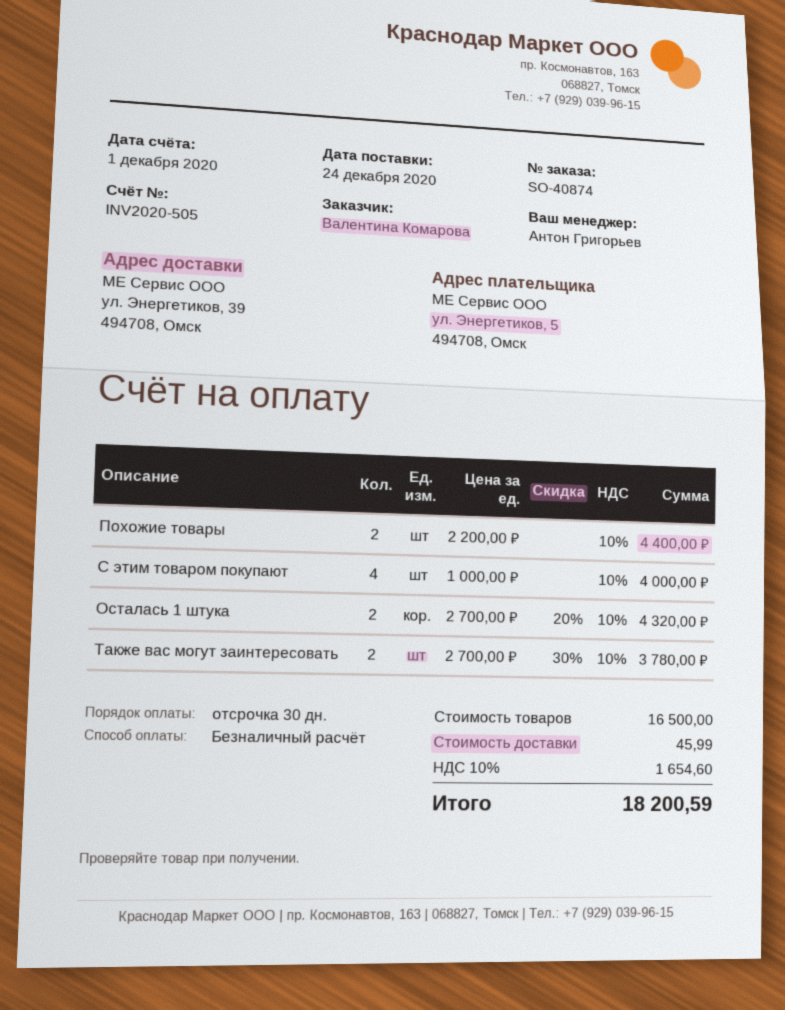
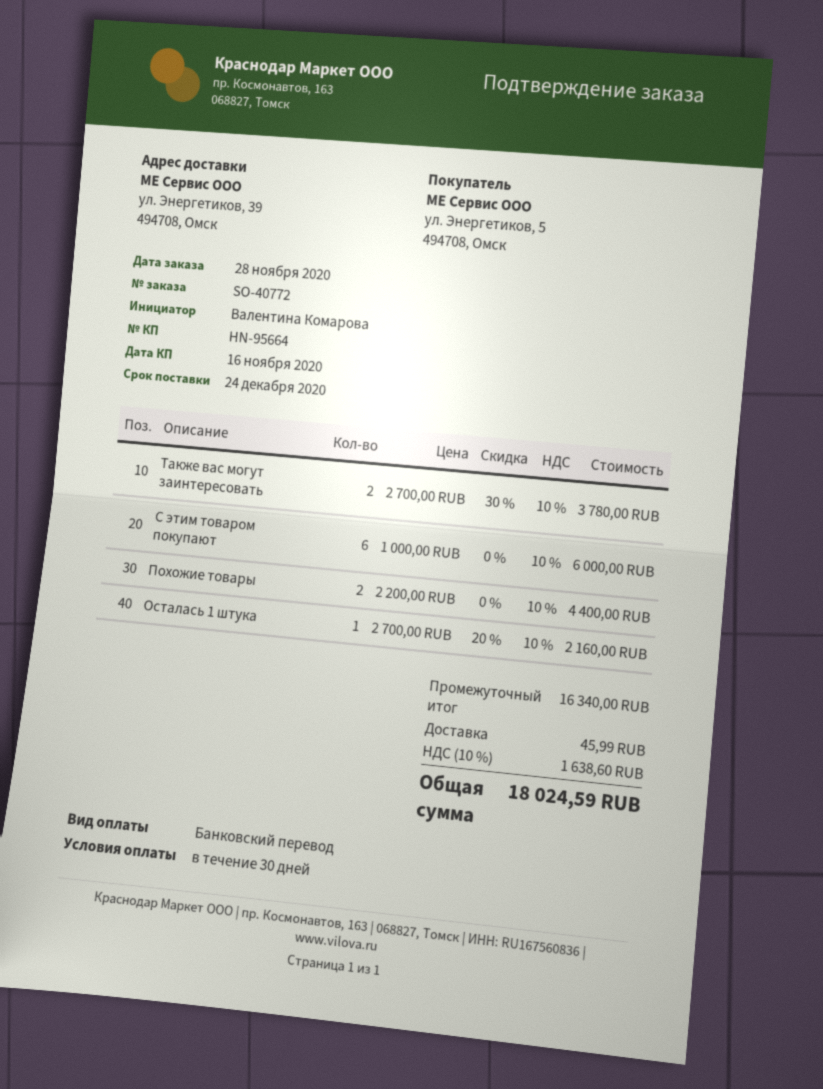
order number: SO-40874 -> SO-40772
С этим товаром покупают: 4 x 1000.00 = 4000.00 -> 6 x 1000.00 = 6000.00
Осталась 1 штука: 2 x 2700.00 - 20% = 4320.00 -> 1 x 2700.00 - 20% = 2160.00
subtotal: 16500.00 -> 16340.00
tax: 10% = 1654.60 -> 10% = 1638.60
total: 18200.59 -> 18024.59

